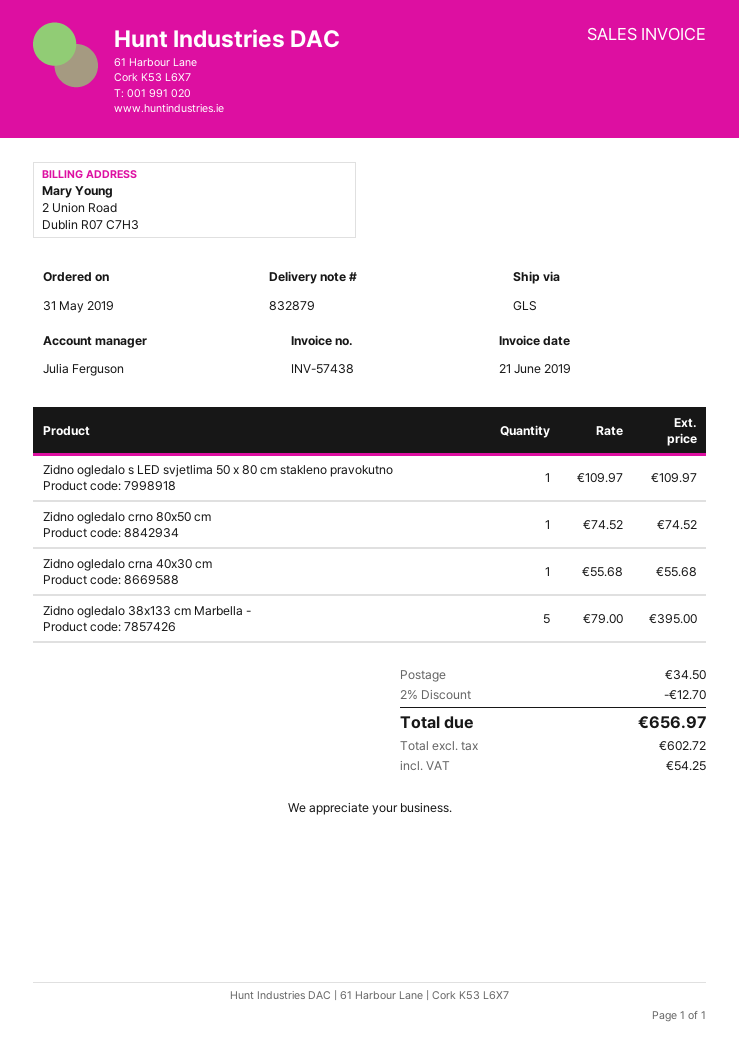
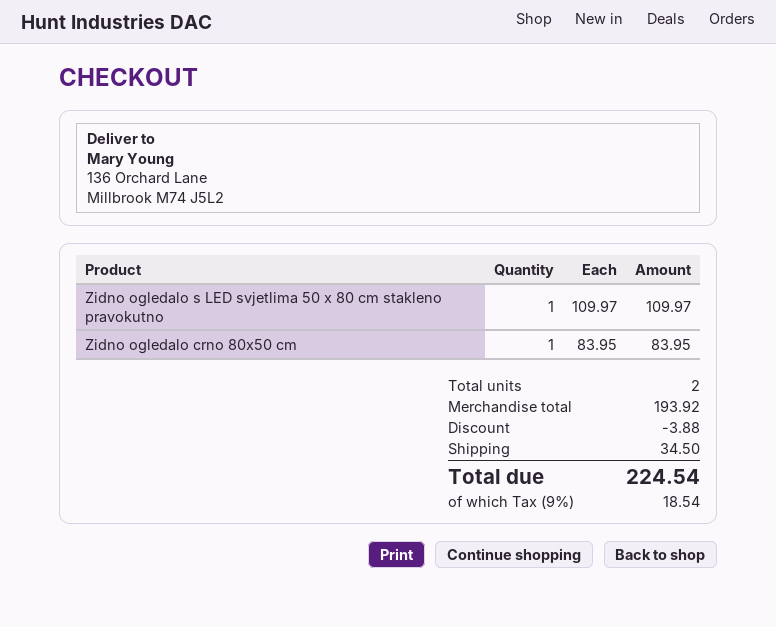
Zidno ogledalo crno 80x50 cm: 1 x 74.52 = 74.52 -> 1 x 83.95 = 83.95
Zidno ogledalo crna 40x30 cm: 1 x 55.68 = 55.68 -> none
Zidno ogledalo 38x133 cm Marbella -: 5 x 79.00 = 395.00 -> none
discount: 12.70 -> 3.88
tax: 54.25 -> 18.54
total: 656.97 -> 224.54

